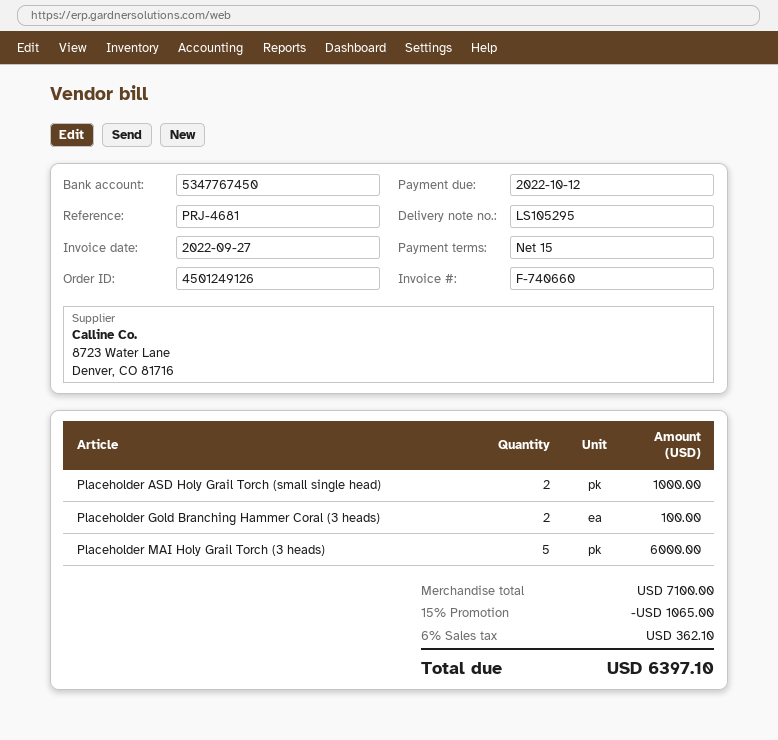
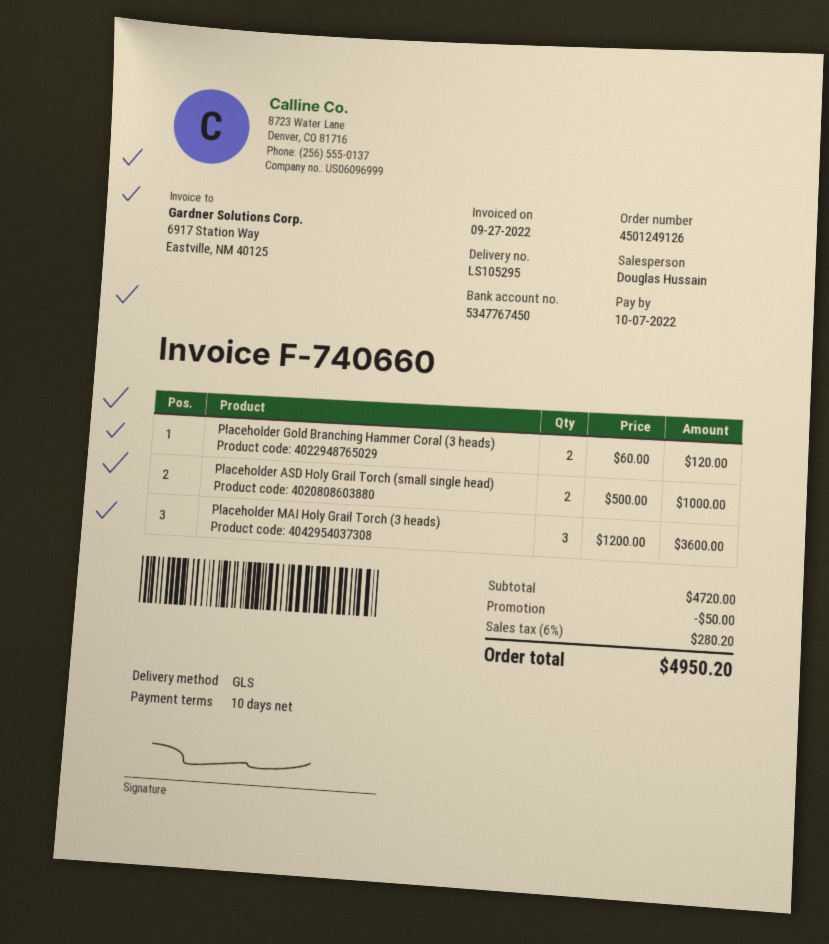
payment terms: 15 days -> 10 days
due date: 2022-10-12 -> 2022-10-07
Placeholder Gold Branching Hammer Coral (3 heads): 2 for 100.00 -> 2 for 120.00
Placeholder MAI Holy Grail Torch (3 heads): 5 for 6000.00 -> 3 for 3600.00
subtotal: 7100.00 -> 4720.00
discount: 1065.00 -> 50.00
tax: 6% = 362.10 -> 6% = 280.20
total: 6397.10 -> 4950.20

